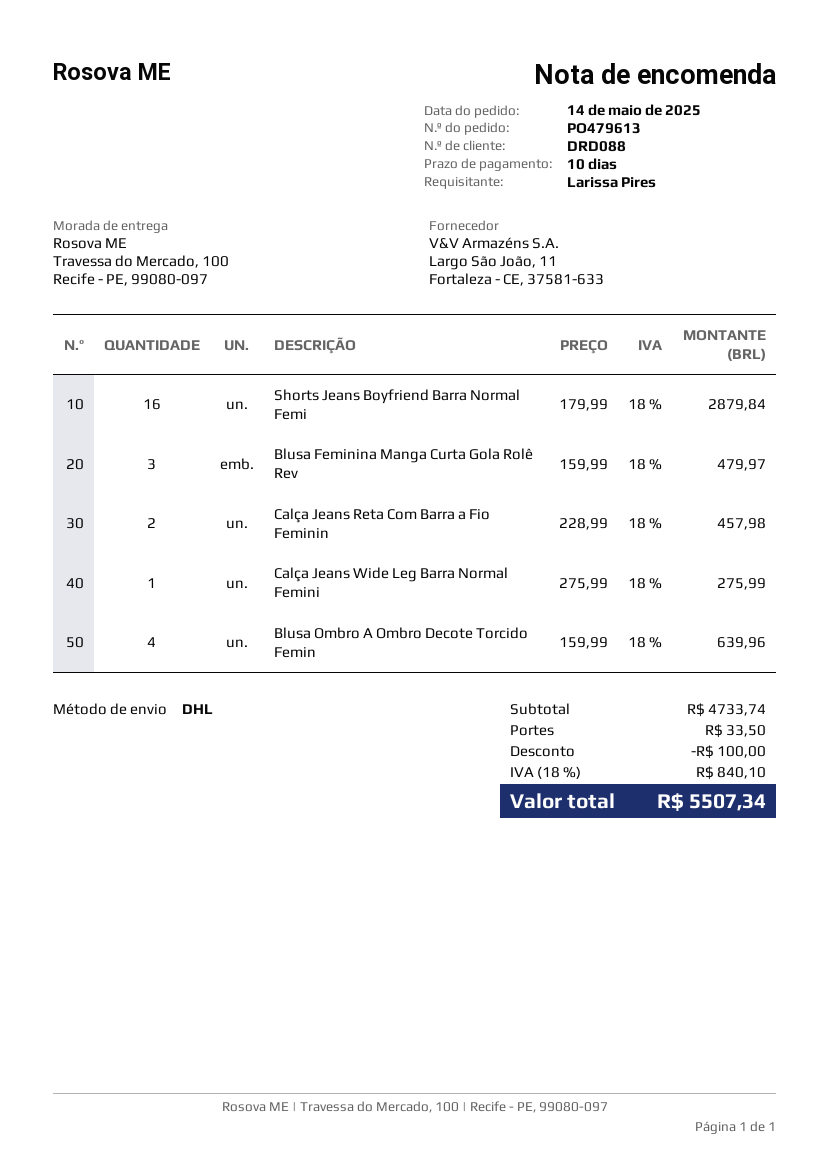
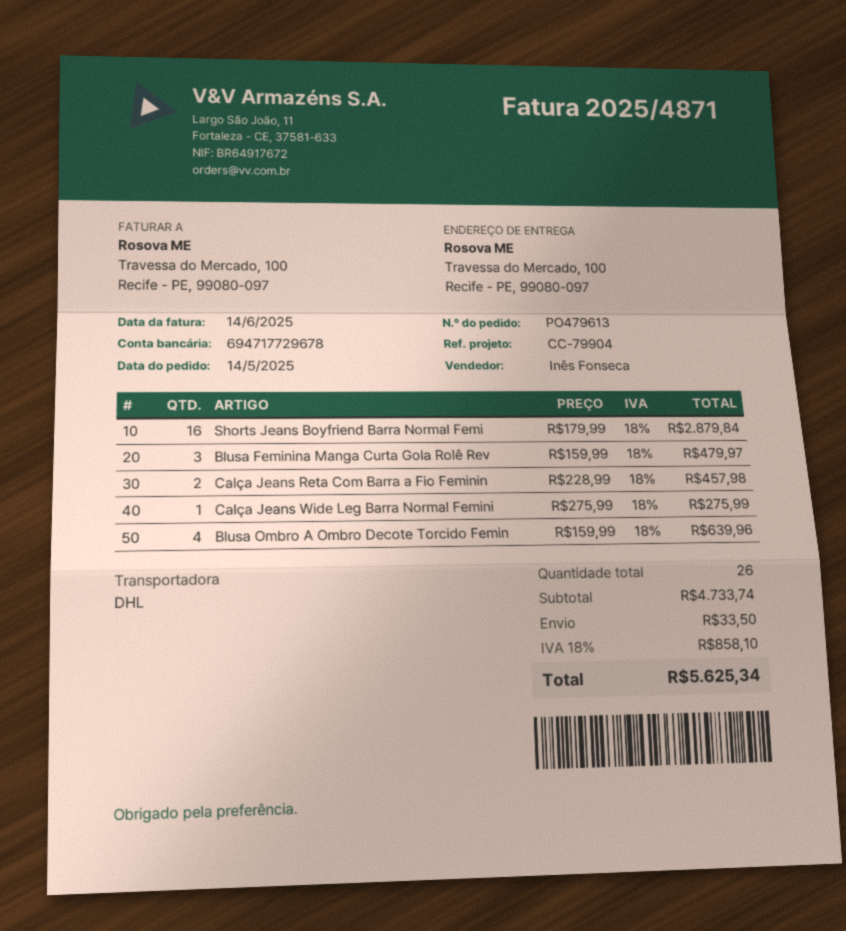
discount: 100.00 -> none
tax: 18% = 840.10 -> 18% = 858.10
total: 5507.34 -> 5625.34

